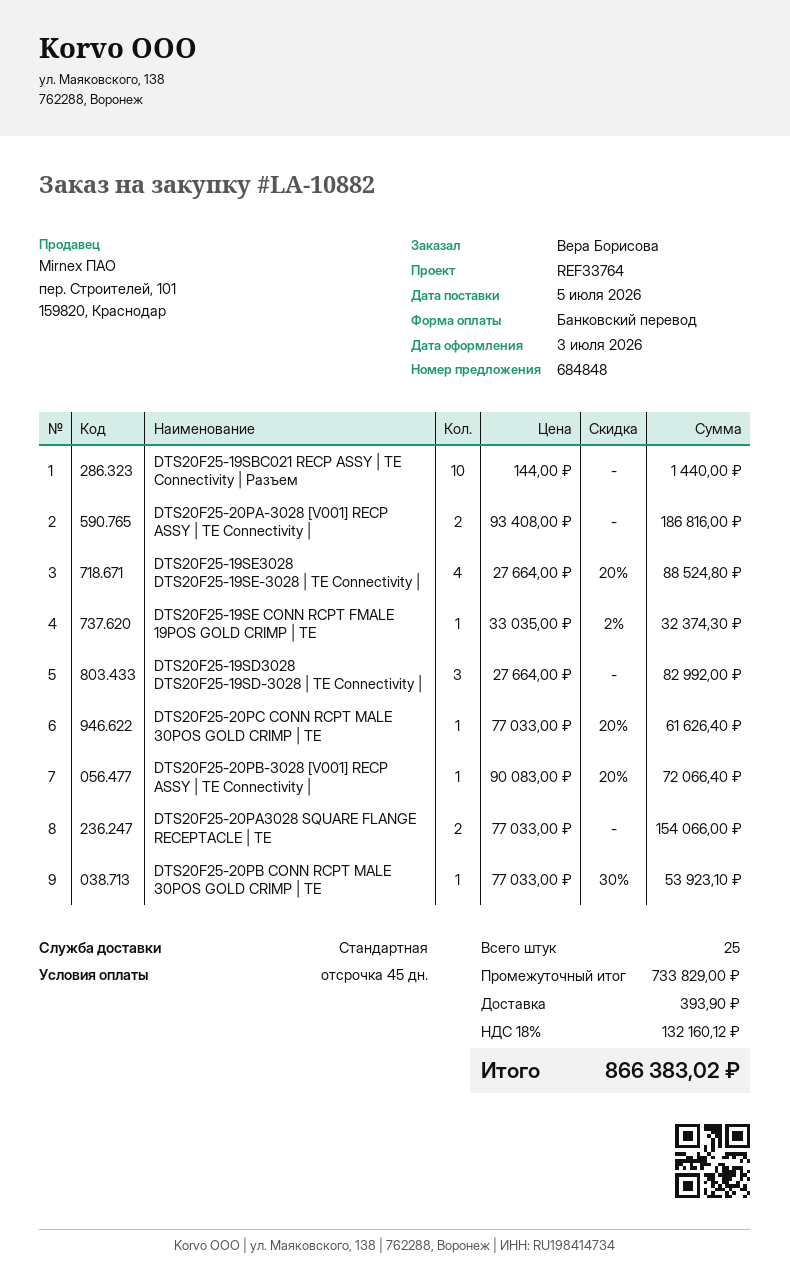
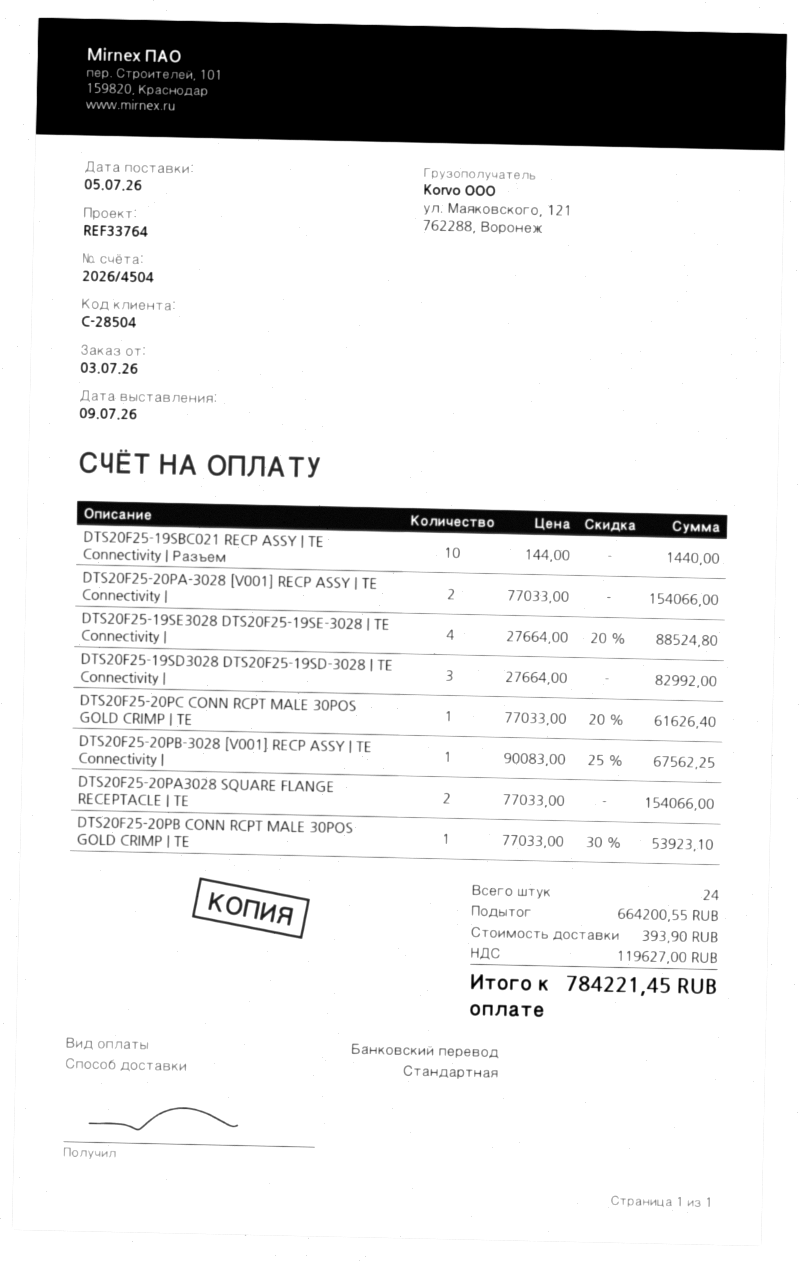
DTS20F25-20PA-3028 [V001] RECP ASSY | TE Connectivity |: 2 x 93408.00 = 186816.00 -> 2 x 77033.00 = 154066.00
DTS20F25-19SE CONN RCPT FMALE 19POS GOLD CRIMP | TE: 1 x 33035.00 - 2% = 32374.30 -> none
DTS20F25-20PB-3028 [V001] RECP ASSY | TE Connectivity |: 1 x 90083.00 - 20% = 72066.40 -> 1 x 90083.00 - 25% = 67562.25
total quantity: 25 -> 24
subtotal: 733829.00 -> 664200.55
tax: 132160.12 -> 119627.00
total: 866383.02 -> 784221.45

